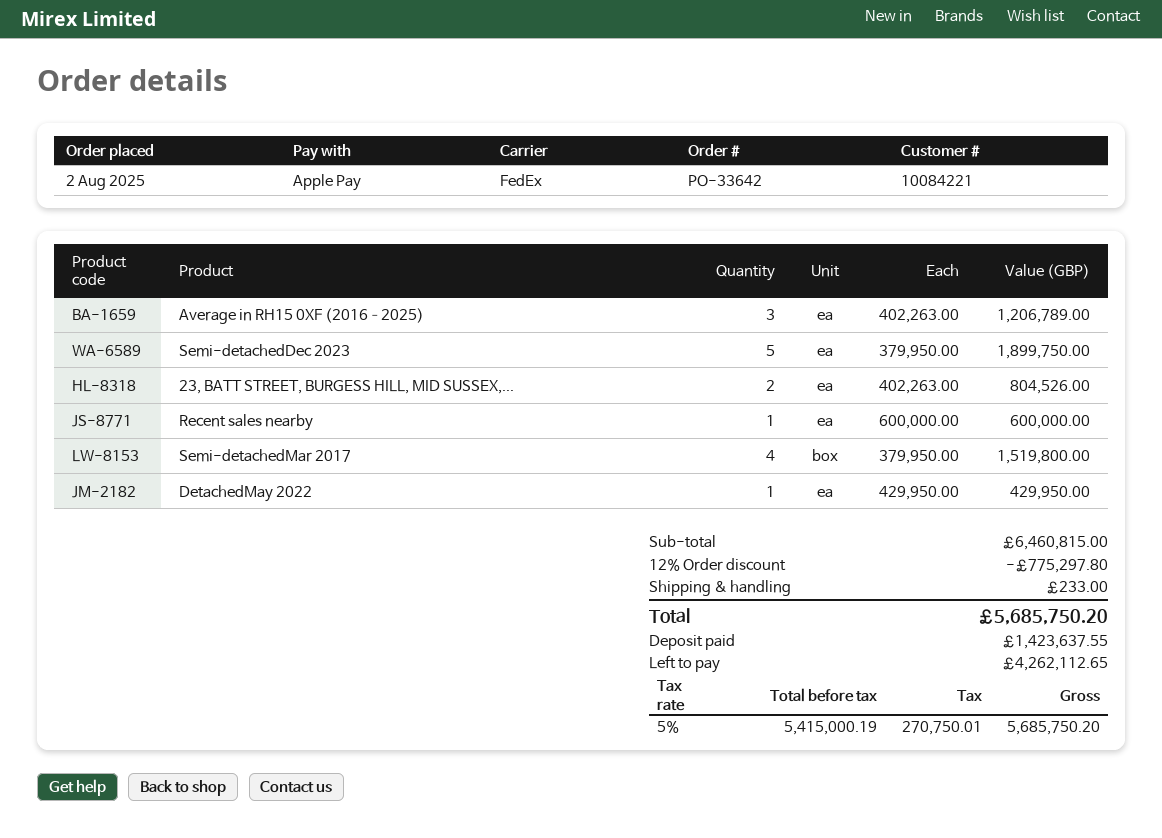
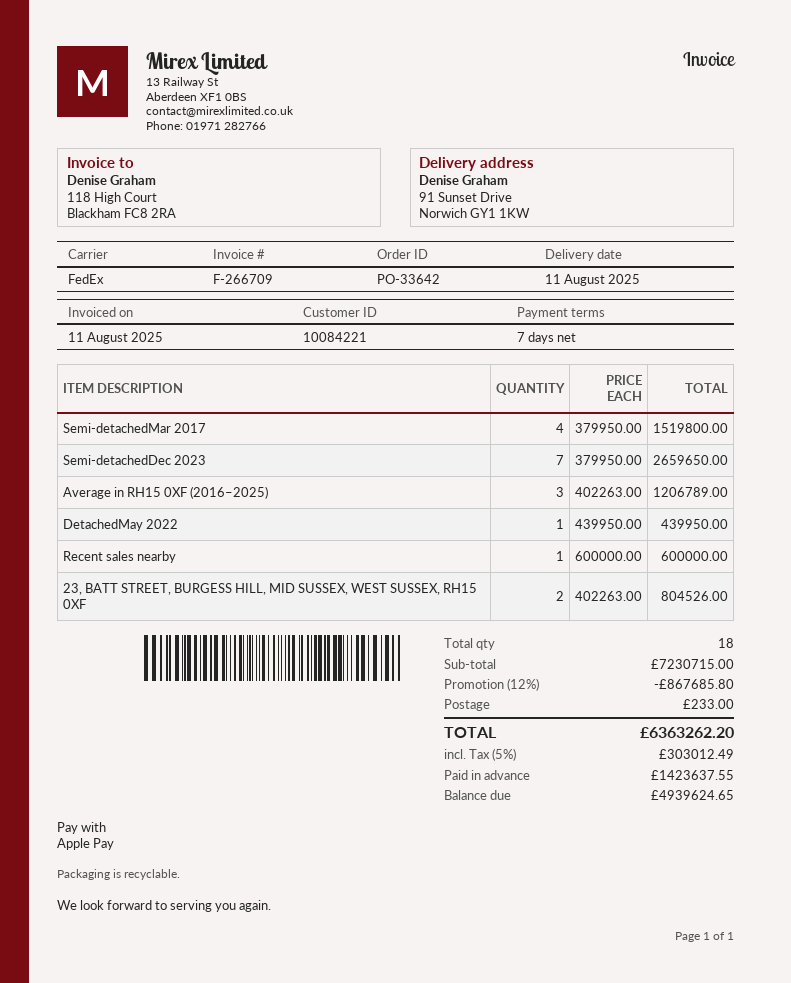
Semi-detachedDec 2023: 5 x 379950.00 = 1899750.00 -> 7 x 379950.00 = 2659650.00
DetachedMay 2022: 1 x 429950.00 = 429950.00 -> 1 x 439950.00 = 439950.00
subtotal: 6460815.00 -> 7230715.00
discount: 12% = 775297.80 -> 12% = 867685.80
tax: 5% = 270750.01 -> 5% = 303012.49
total: 5685750.20 -> 6363262.20
balance: 4262112.65 -> 4939624.65

